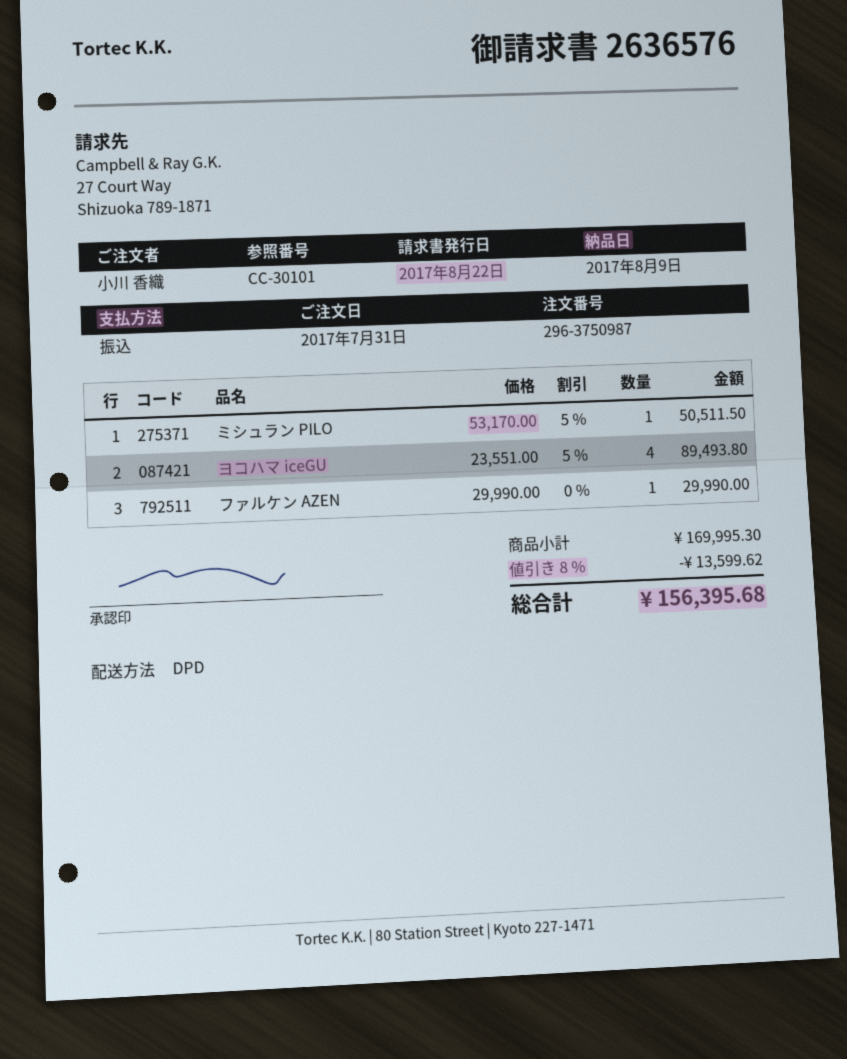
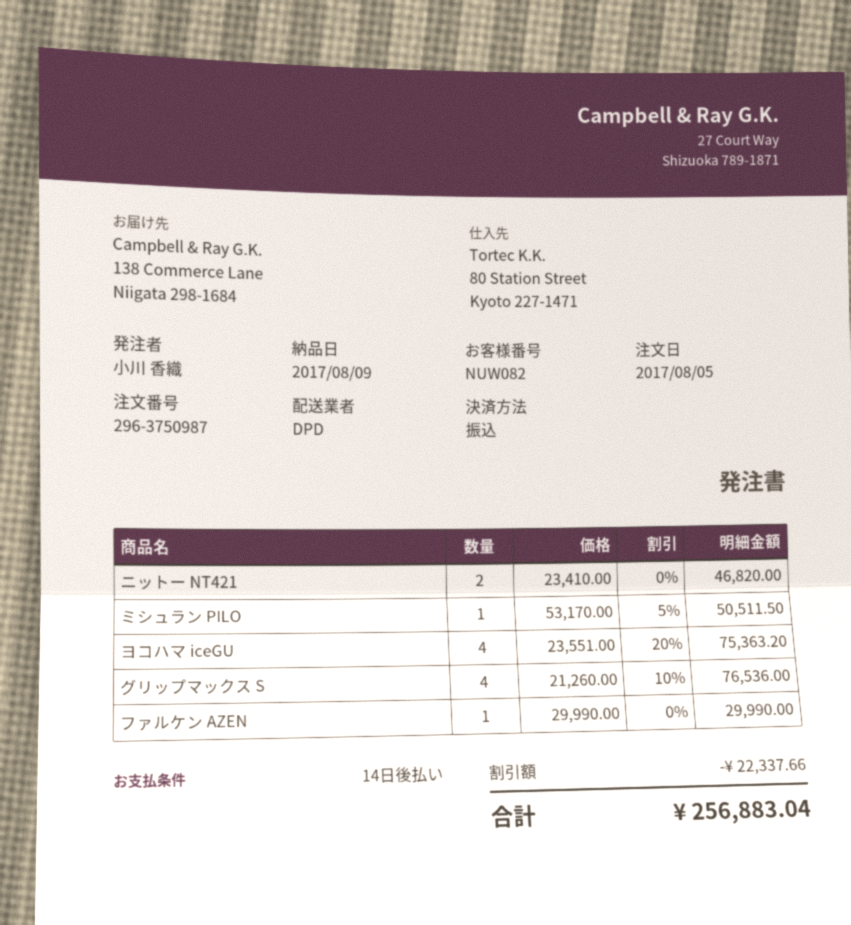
order date: 2017-07-31 -> 2017-08-05
ヨコハマ iceGU: 4 x 23551.00 - 5% = 89493.80 -> 4 x 23551.00 - 20% = 75363.20
ニットー NT421: none -> 2 x 23410.00 = 46820.00
グリップマックス S: none -> 4 x 21260.00 - 10% = 76536.00
discount: 13599.62 -> 22337.66
total: 156395.68 -> 256883.04

